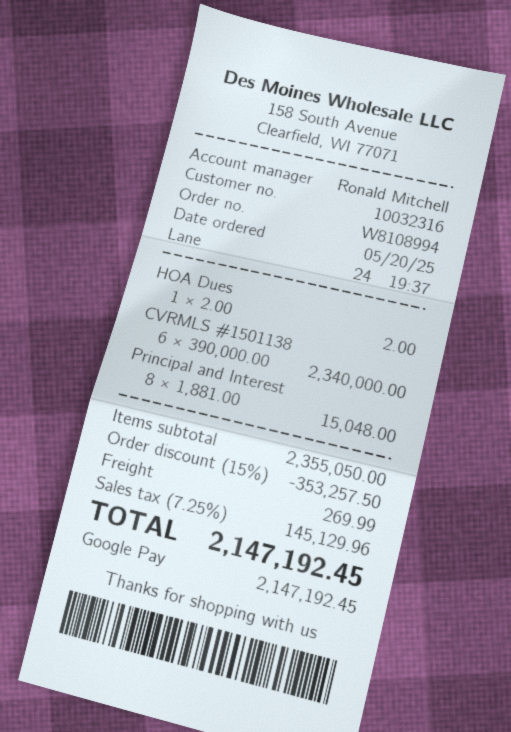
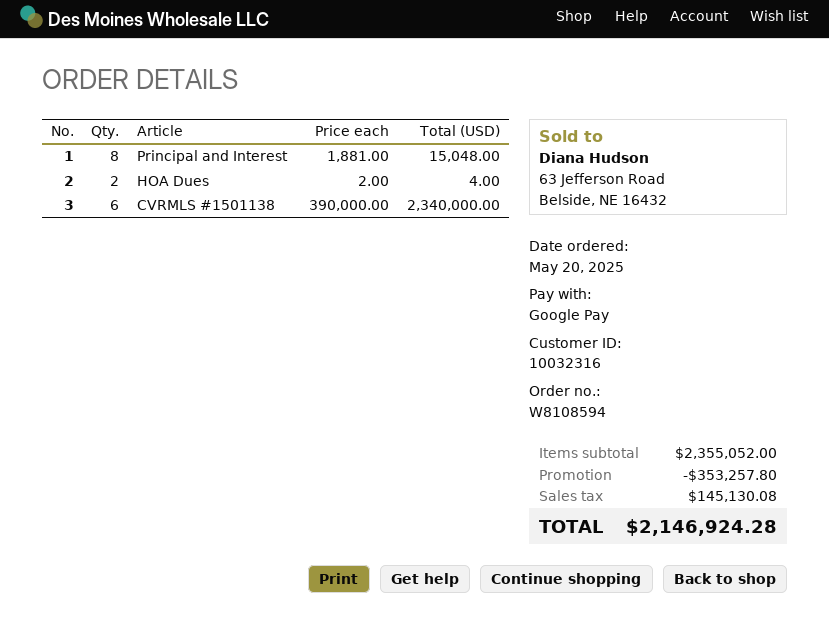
order number: W8108994 -> W8108594
HOA Dues: 1 x 2.00 = 2.00 -> 2 x 2.00 = 4.00
subtotal: 2355050.00 -> 2355052.00
discount: 353257.50 -> 353257.80
shipping: 269.99 -> none
tax: 145129.96 -> 145130.08
total: 2147192.45 -> 2146924.28

